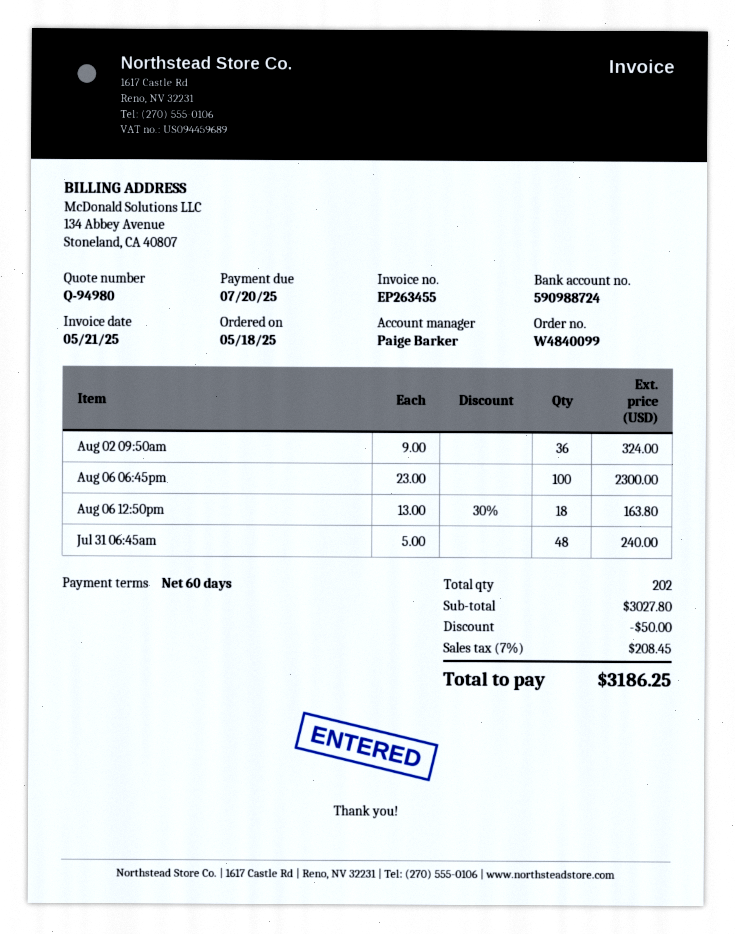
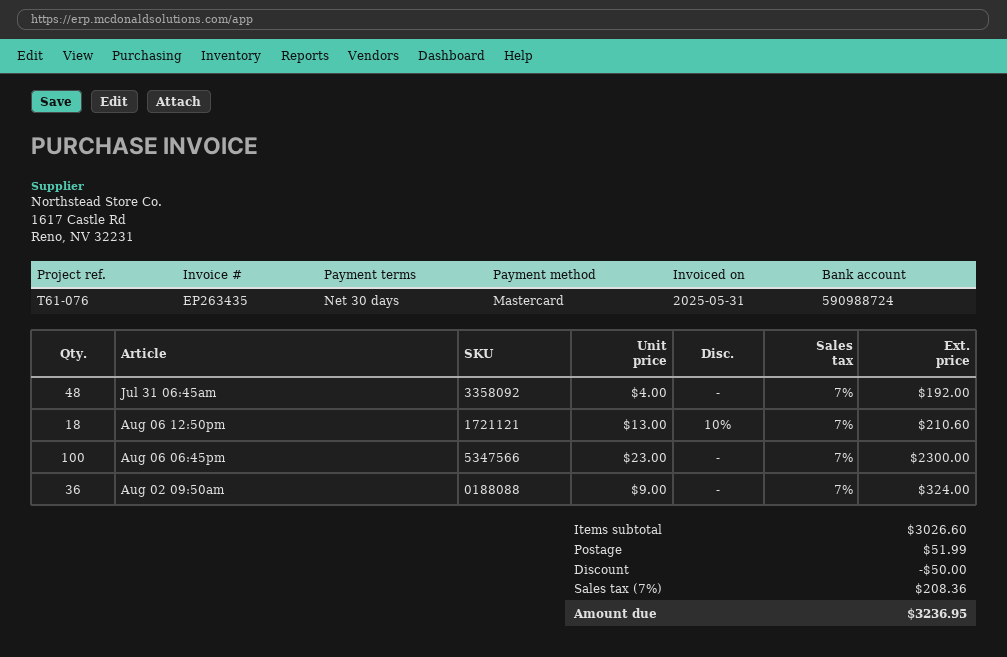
invoice number: EP263455 -> EP263435
invoice date: 2025-05-21 -> 2025-05-31
payment terms: 60 days -> 30 days
Aug 06 12:50pm: 18 x 13.00 - 30% = 163.80 -> 18 x 13.00 - 10% = 210.60
Jul 31 06:45am: 48 x 5.00 = 240.00 -> 48 x 4.00 = 192.00
subtotal: 3027.80 -> 3026.60
shipping: none -> 51.99
tax: 7% = 208.45 -> 7% = 208.36
total: 3186.25 -> 3236.95

